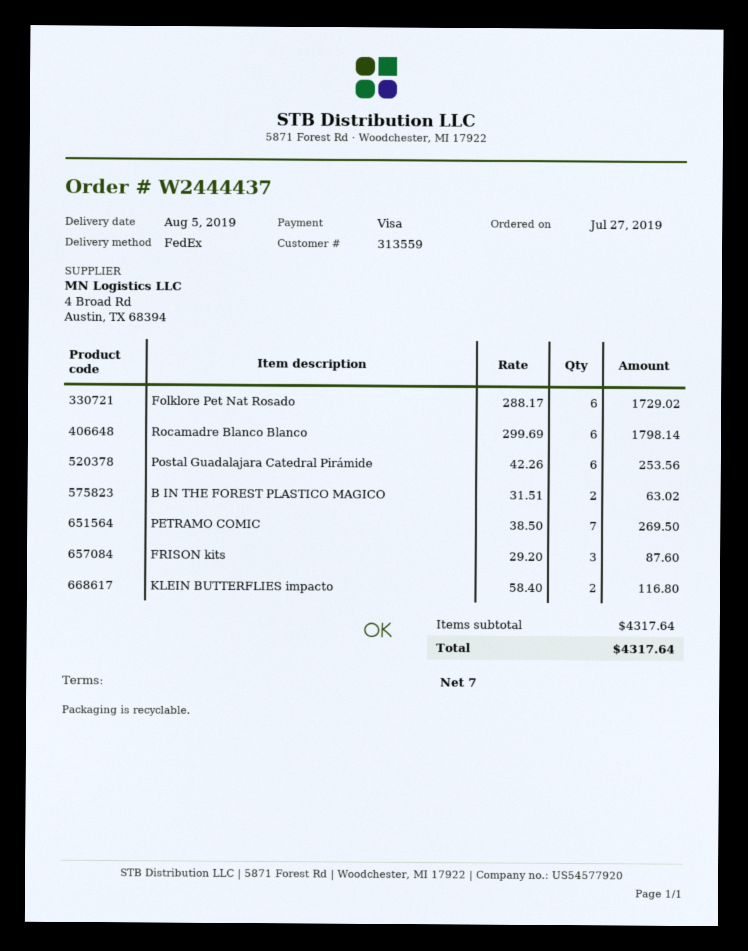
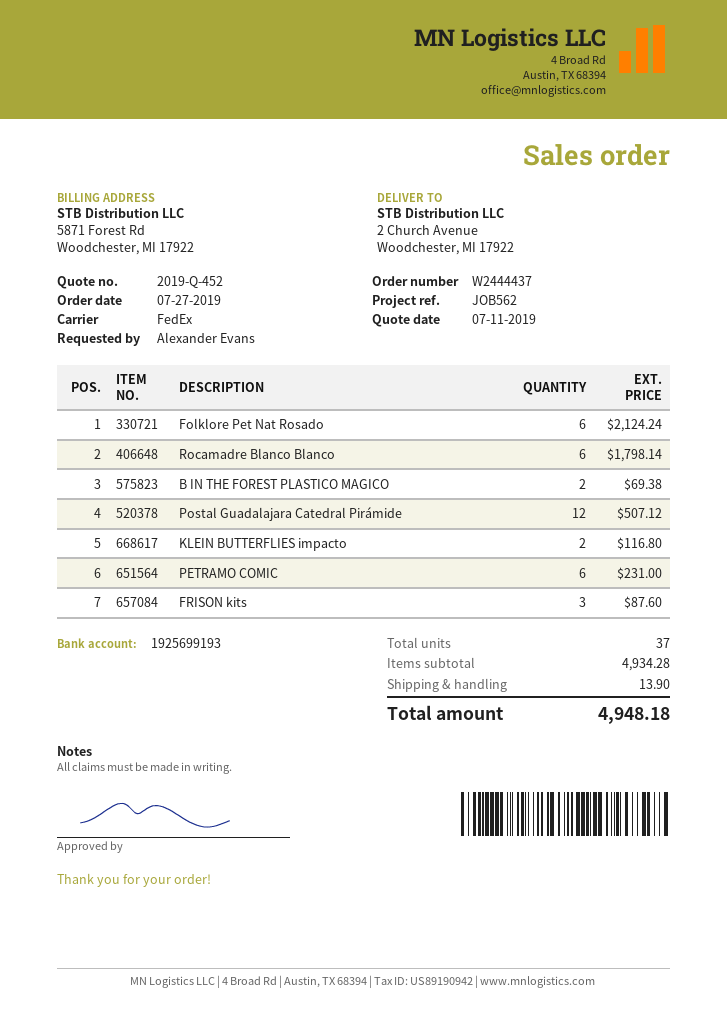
Folklore Pet Nat Rosado: 6 for 1729.02 -> 6 for 2124.24
Postal Guadalajara Catedral Pirámide: 6 for 253.56 -> 12 for 507.12
B IN THE FOREST PLASTICO MAGICO: 2 for 63.02 -> 2 for 69.38
PETRAMO COMIC: 7 for 269.50 -> 6 for 231.00
subtotal: 4317.64 -> 4934.28
shipping: none -> 13.90
total: 4317.64 -> 4948.18

